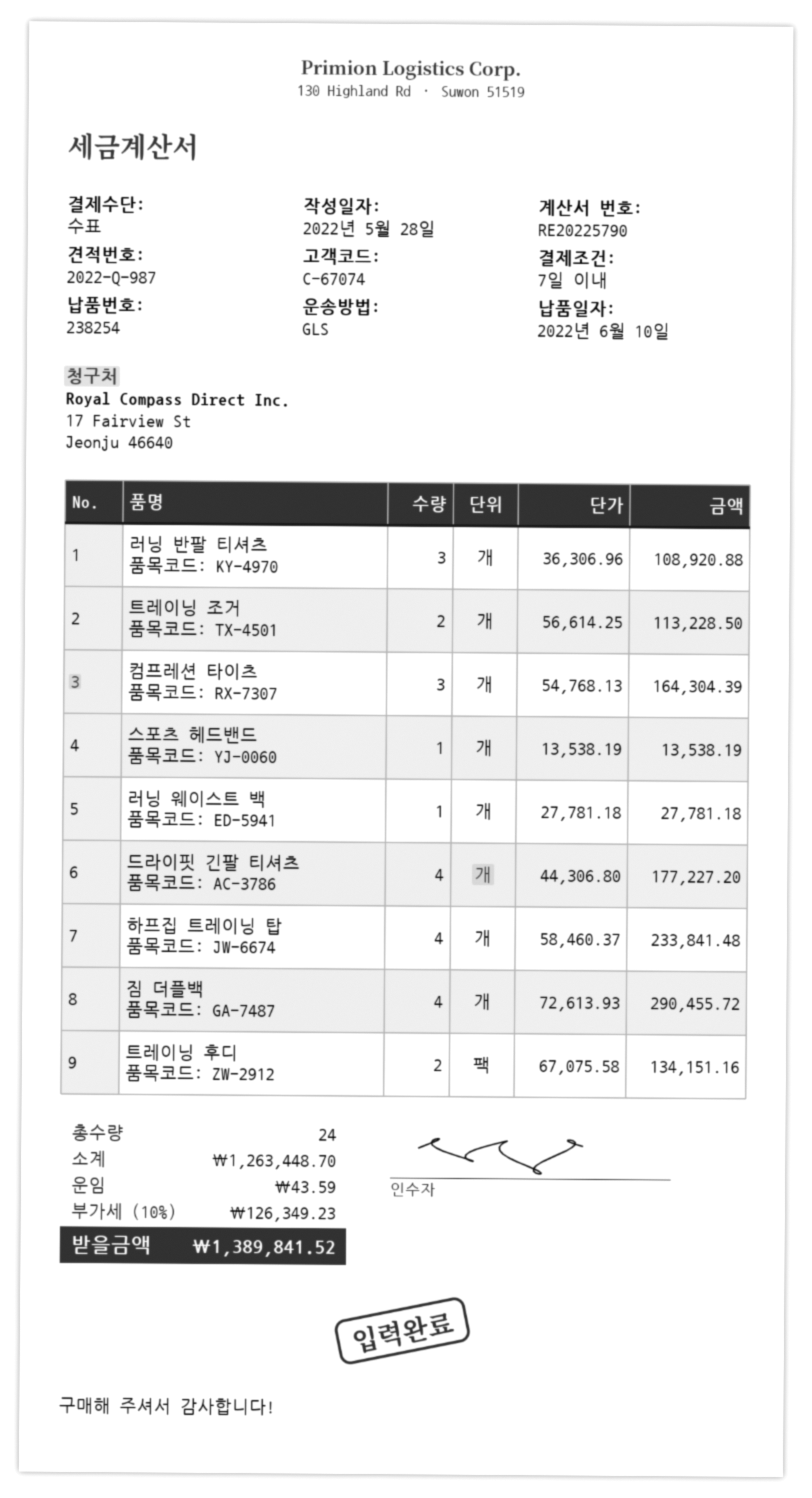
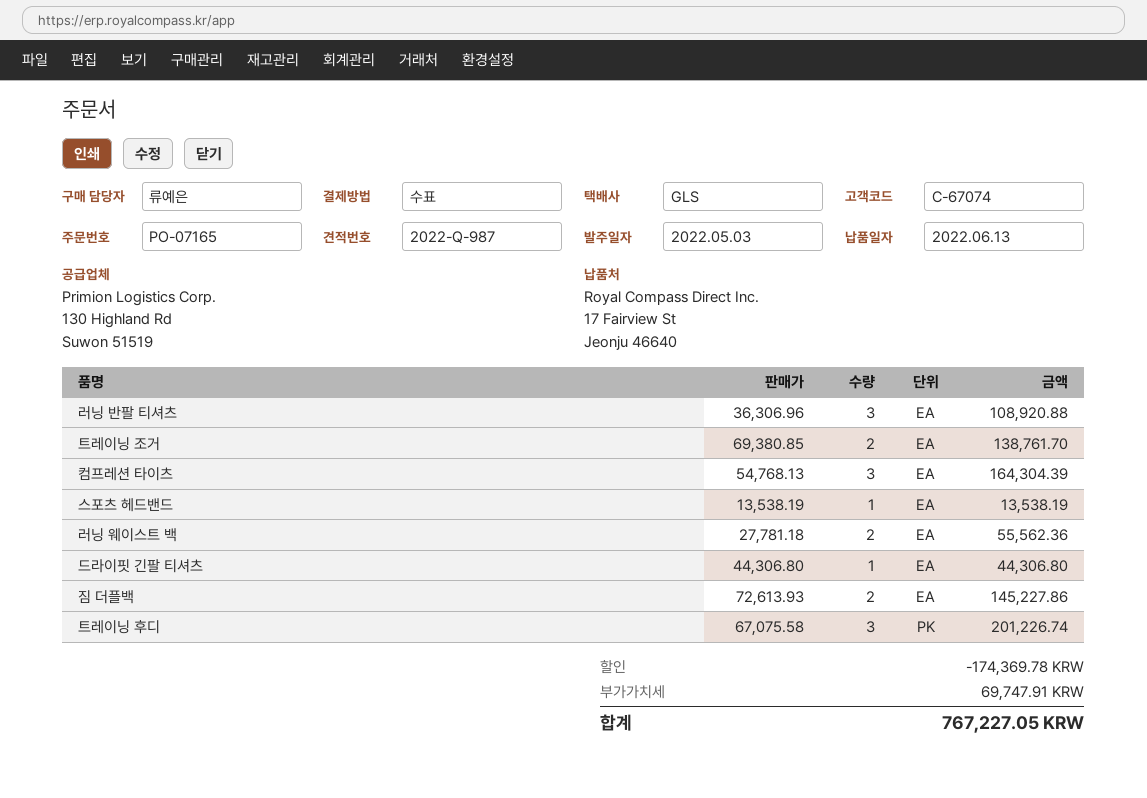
delivery date: 2022-06-10 -> 2022-06-13
트레이닝 조거: 2 x 56614.25 = 113228.50 -> 2 x 69380.85 = 138761.70
러닝 웨이스트 백: 1 x 27781.18 = 27781.18 -> 2 x 27781.18 = 55562.36
드라이핏 긴팔 티셔츠: 4 x 44306.80 = 177227.20 -> 1 x 44306.80 = 44306.80
하프집 트레이닝 탑: 4 x 58460.37 = 233841.48 -> none
짐 더플백: 4 x 72613.93 = 290455.72 -> 2 x 72613.93 = 145227.86
트레이닝 후디: 2 x 67075.58 = 134151.16 -> 3 x 67075.58 = 201226.74
discount: none -> 174369.78
shipping: 43.59 -> none
tax: 126349.23 -> 69747.91
total: 1389841.52 -> 767227.05

